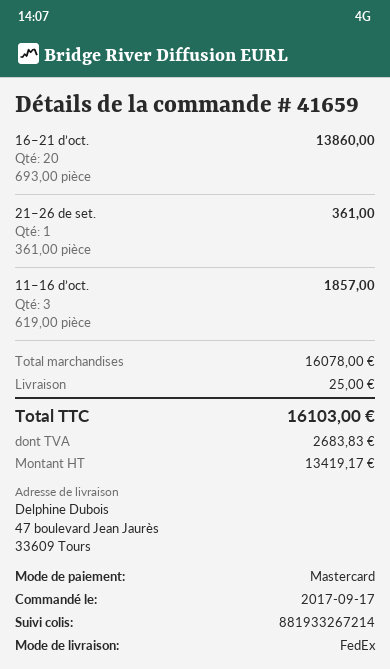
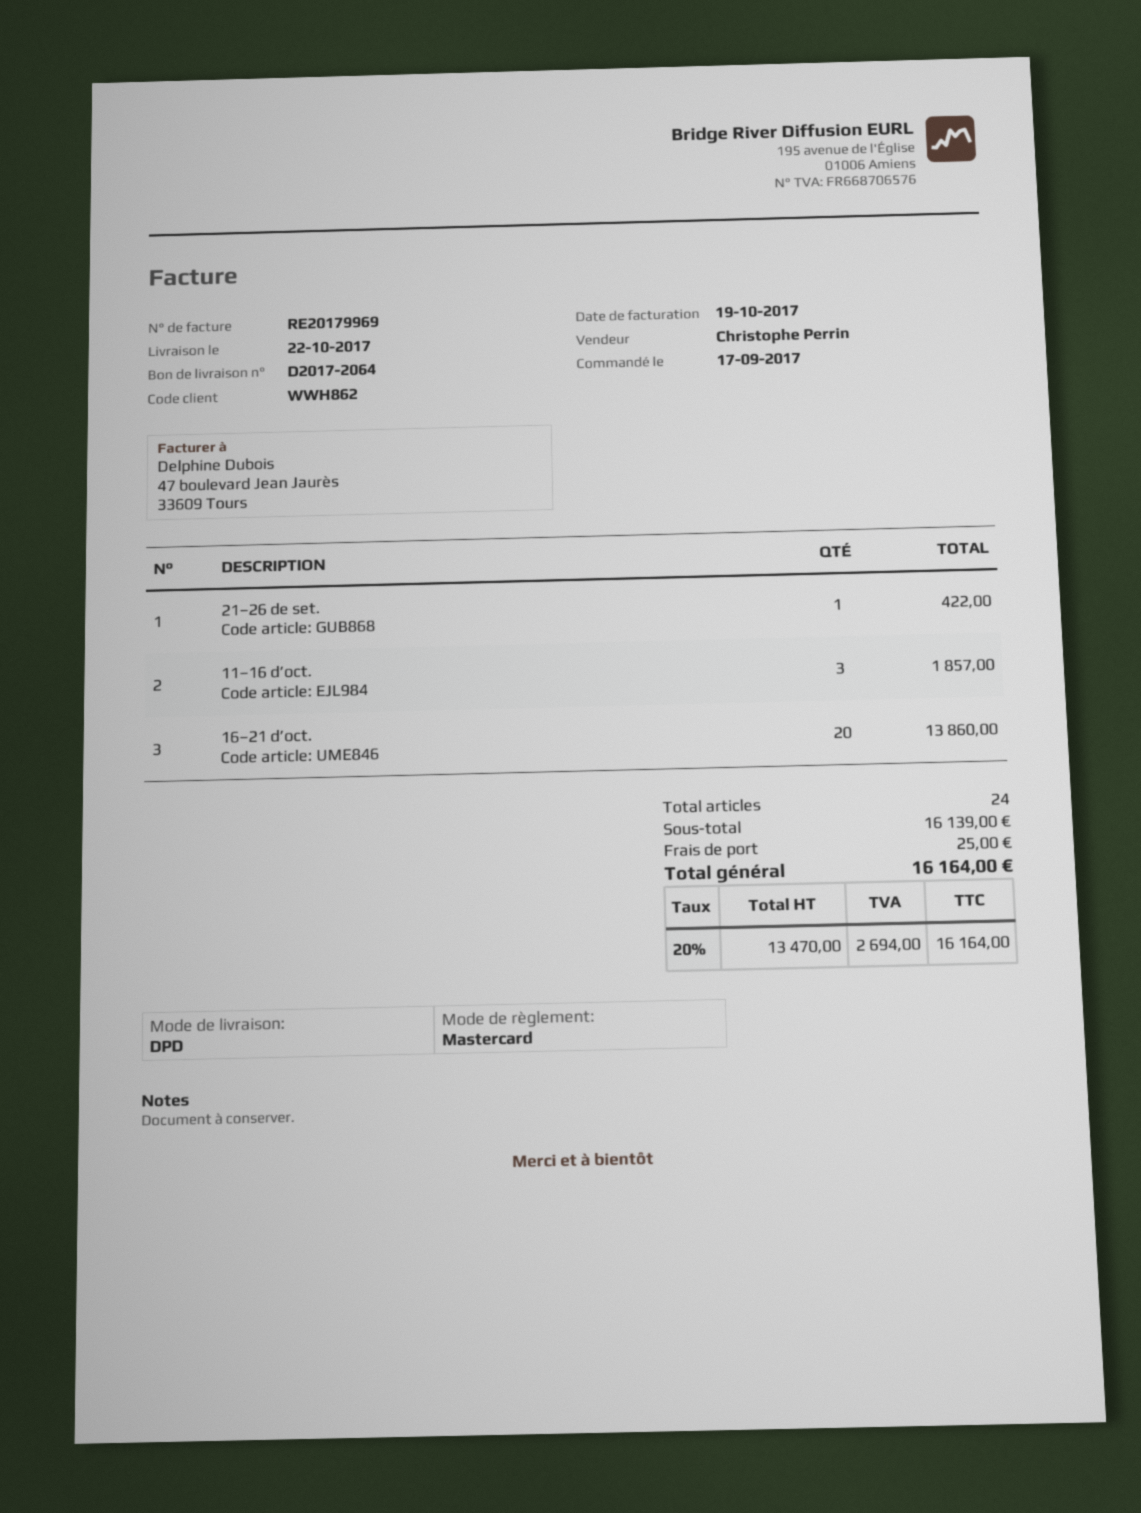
shipping method: FedEx -> DPD
21–26 de set.: 1 for 361.00 -> 1 for 422.00
subtotal: 16078.00 -> 16139.00
net: 13419.17 -> 13470.00
tax: 2683.83 -> 2694.00
total: 16103.00 -> 16164.00

